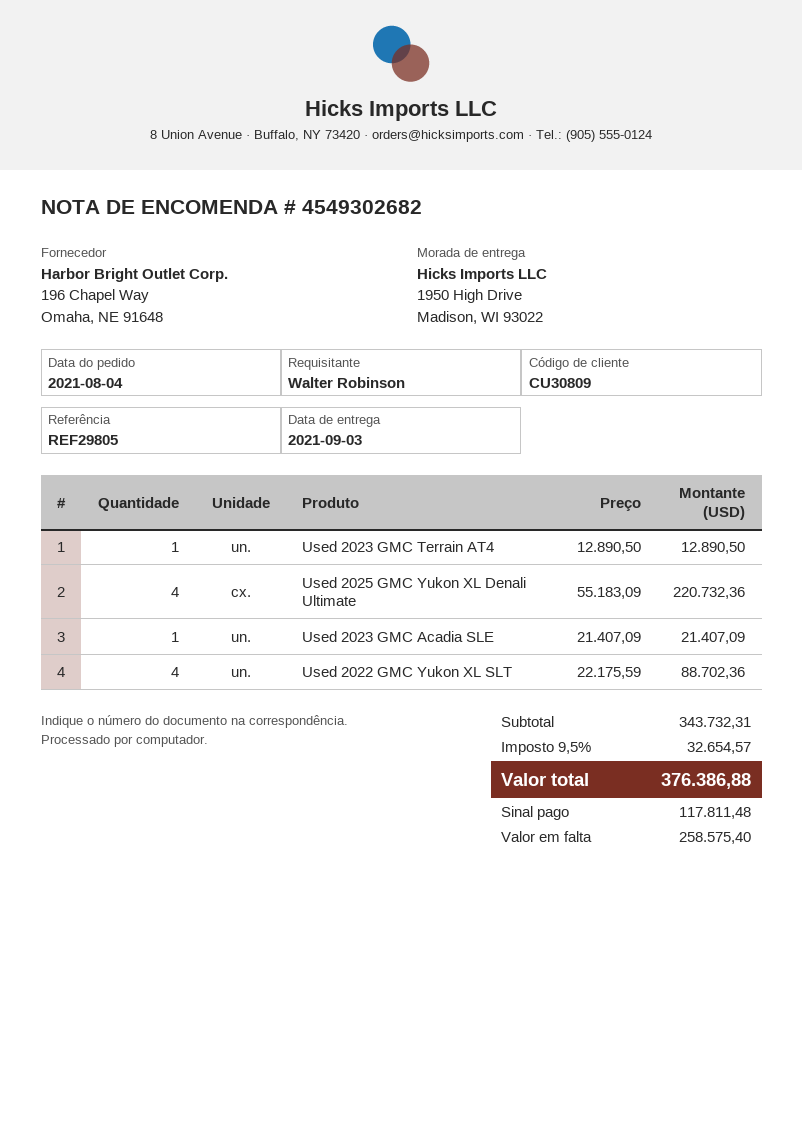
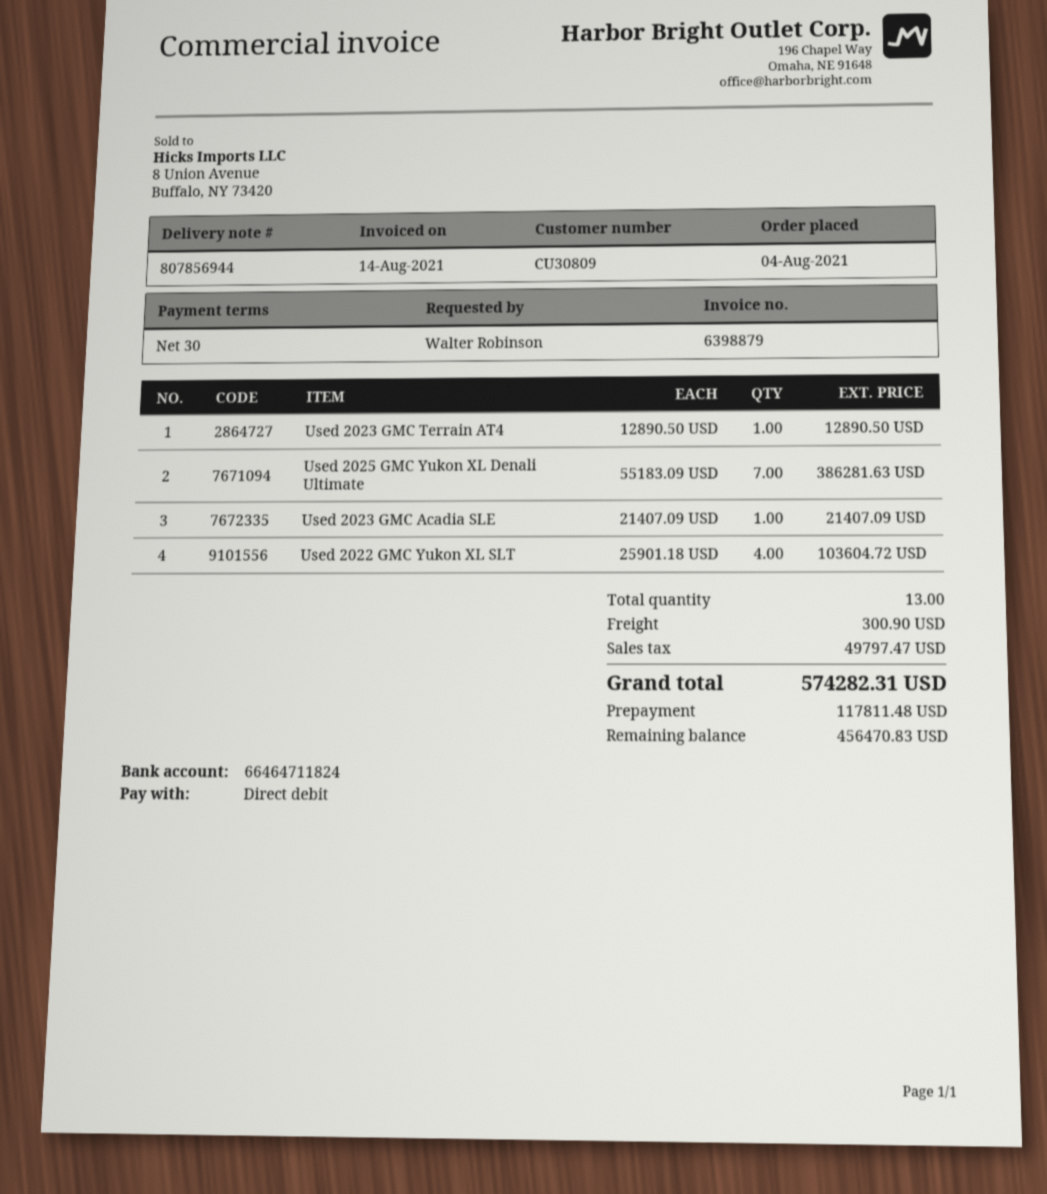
Used 2025 GMC Yukon XL Denali Ultimate: 4 x 55183.09 = 220732.36 -> 7 x 55183.09 = 386281.63
Used 2022 GMC Yukon XL SLT: 4 x 22175.59 = 88702.36 -> 4 x 25901.18 = 103604.72
shipping: none -> 300.90
tax: 32654.57 -> 49797.47
total: 376386.88 -> 574282.31
balance: 258575.40 -> 456470.83

